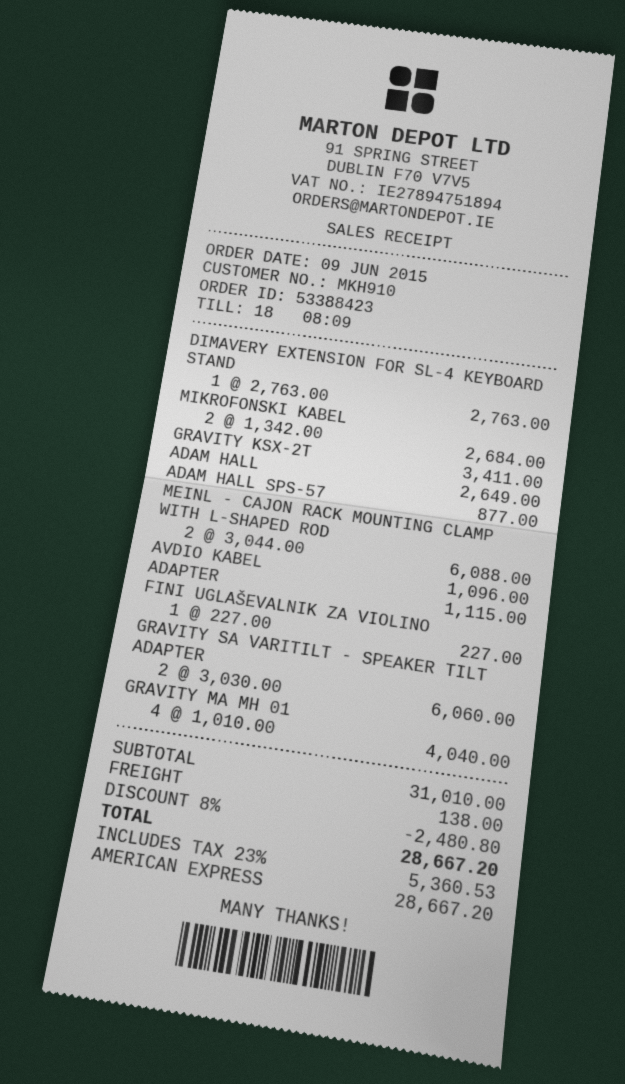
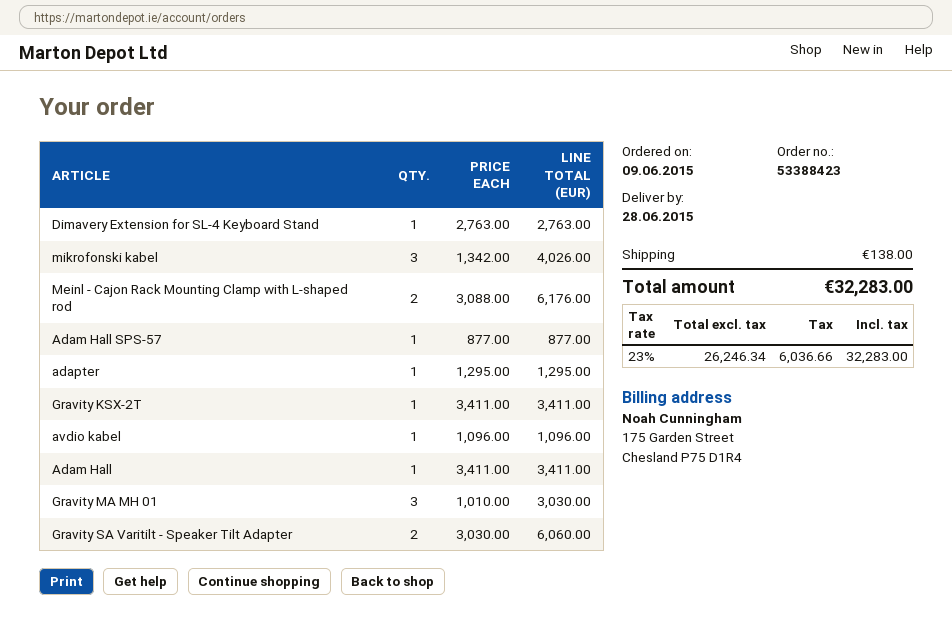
MIKROFONSKI KABEL: 2 x 1342.00 = 2684.00 -> 3 x 1342.00 = 4026.00
ADAM HALL: 1 x 2649.00 = 2649.00 -> 1 x 3411.00 = 3411.00
MEINL - CAJON RACK MOUNTING CLAMP WITH L-SHAPED ROD: 2 x 3044.00 = 6088.00 -> 2 x 3088.00 = 6176.00
ADAPTER: 1 x 1115.00 = 1115.00 -> 1 x 1295.00 = 1295.00
FINI UGLAŠEVALNIK ZA VIOLINO: 1 x 227.00 = 227.00 -> none
GRAVITY MA MH 01: 4 x 1010.00 = 4040.00 -> 3 x 1010.00 = 3030.00
discount: 8% = 2480.80 -> none
tax: 23% = 5360.53 -> 23% = 6036.66
total: 28667.20 -> 32283.00

